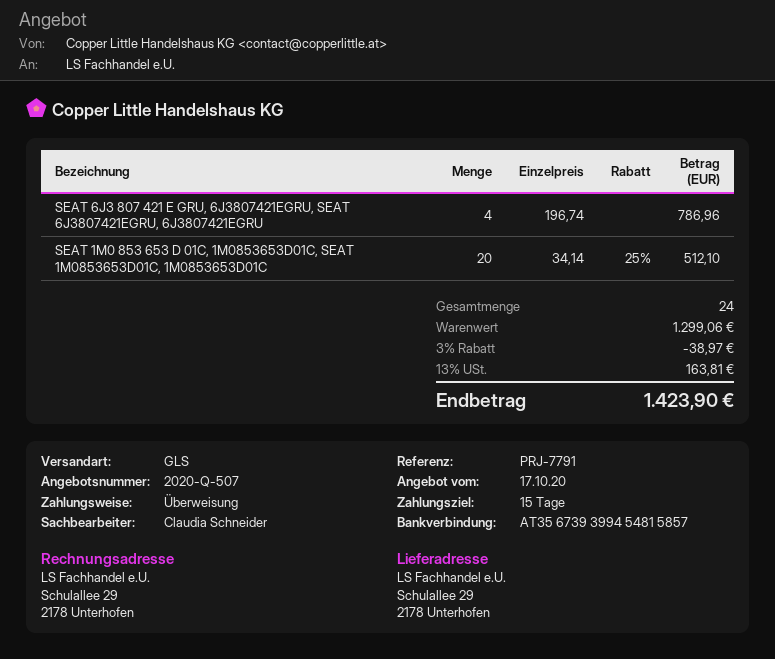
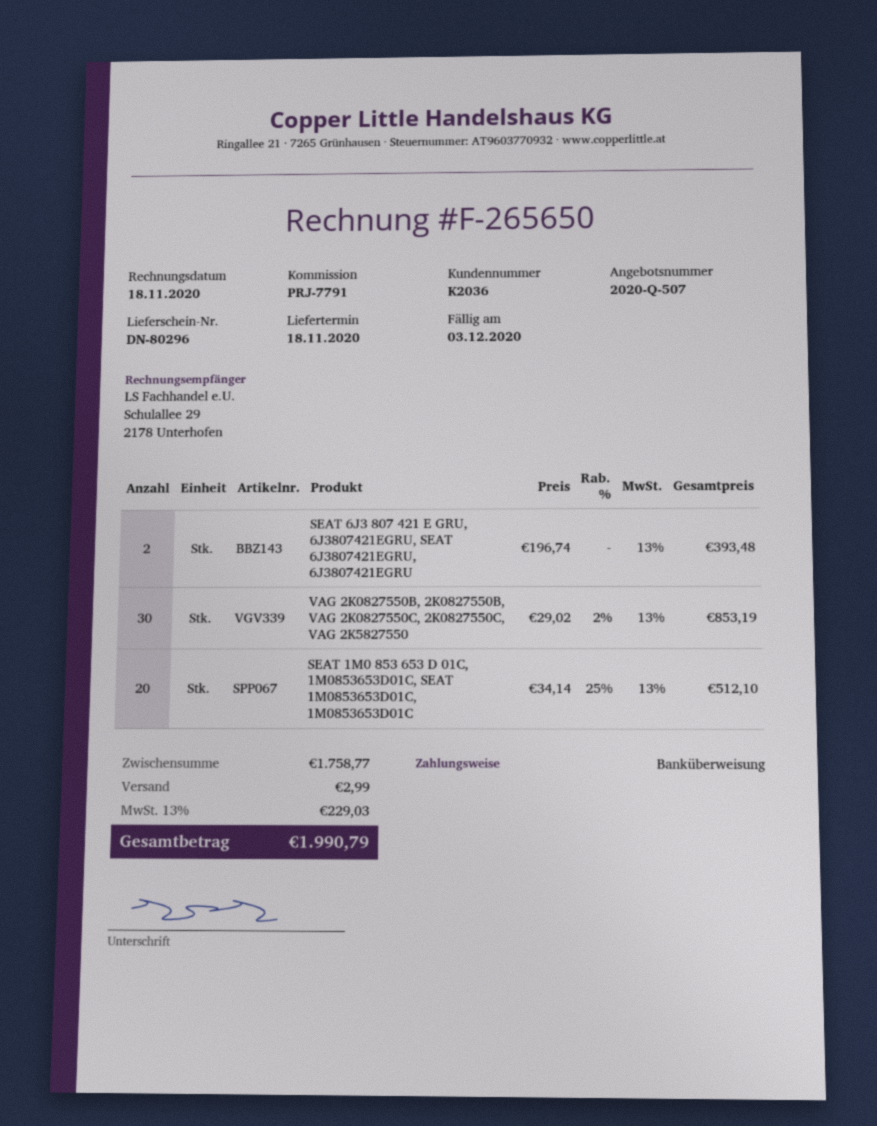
SEAT 6J3 807 421 E GRU, 6J3807421EGRU, SEAT 6J3807421EGRU, 6J3807421EGRU: 4 x 196.74 = 786.96 -> 2 x 196.74 = 393.48
VAG 2K0827550B, 2K0827550B, VAG 2K0827550C, 2K0827550C, VAG 2K5827550: none -> 30 x 29.02 - 2% = 853.19
subtotal: 1299.06 -> 1758.77
discount: 3% = 38.97 -> none
shipping: none -> 2.99
tax: 13% = 163.81 -> 13% = 229.03
total: 1423.90 -> 1990.79

